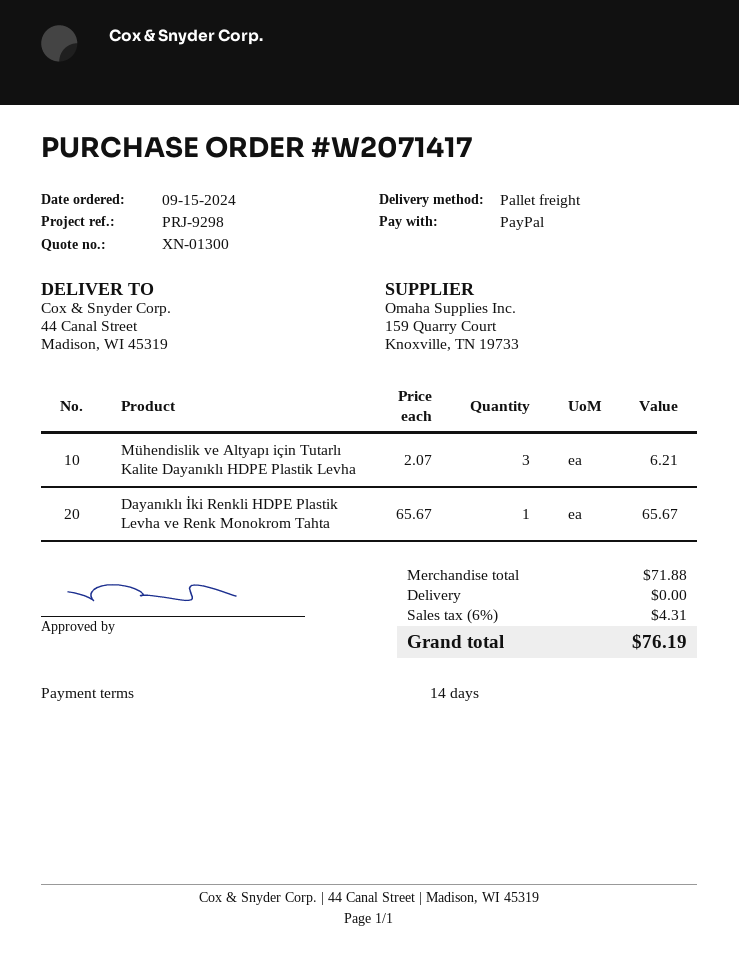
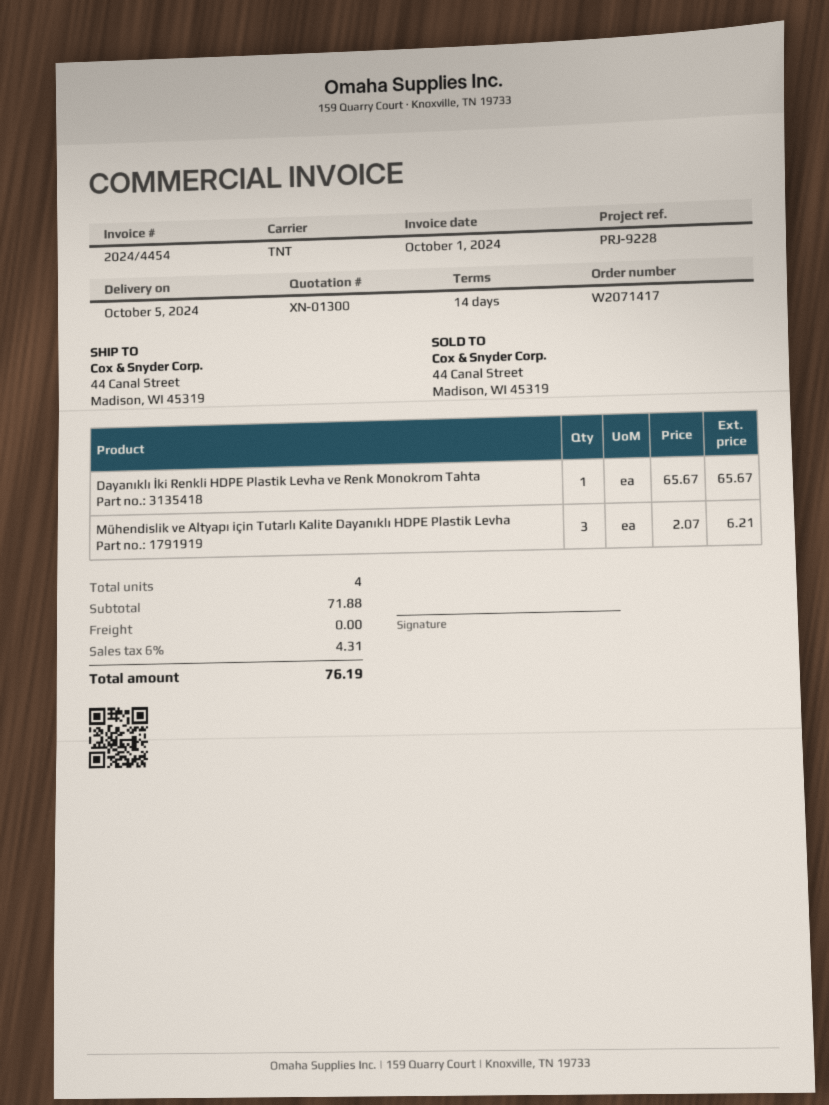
reference: PRJ-9298 -> PRJ-9228
shipping method: pallet freight -> TNT

